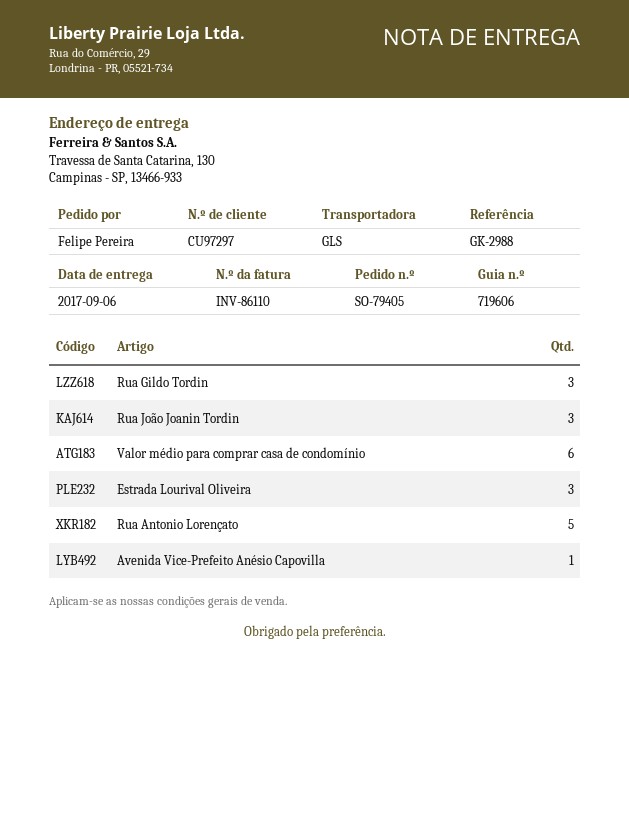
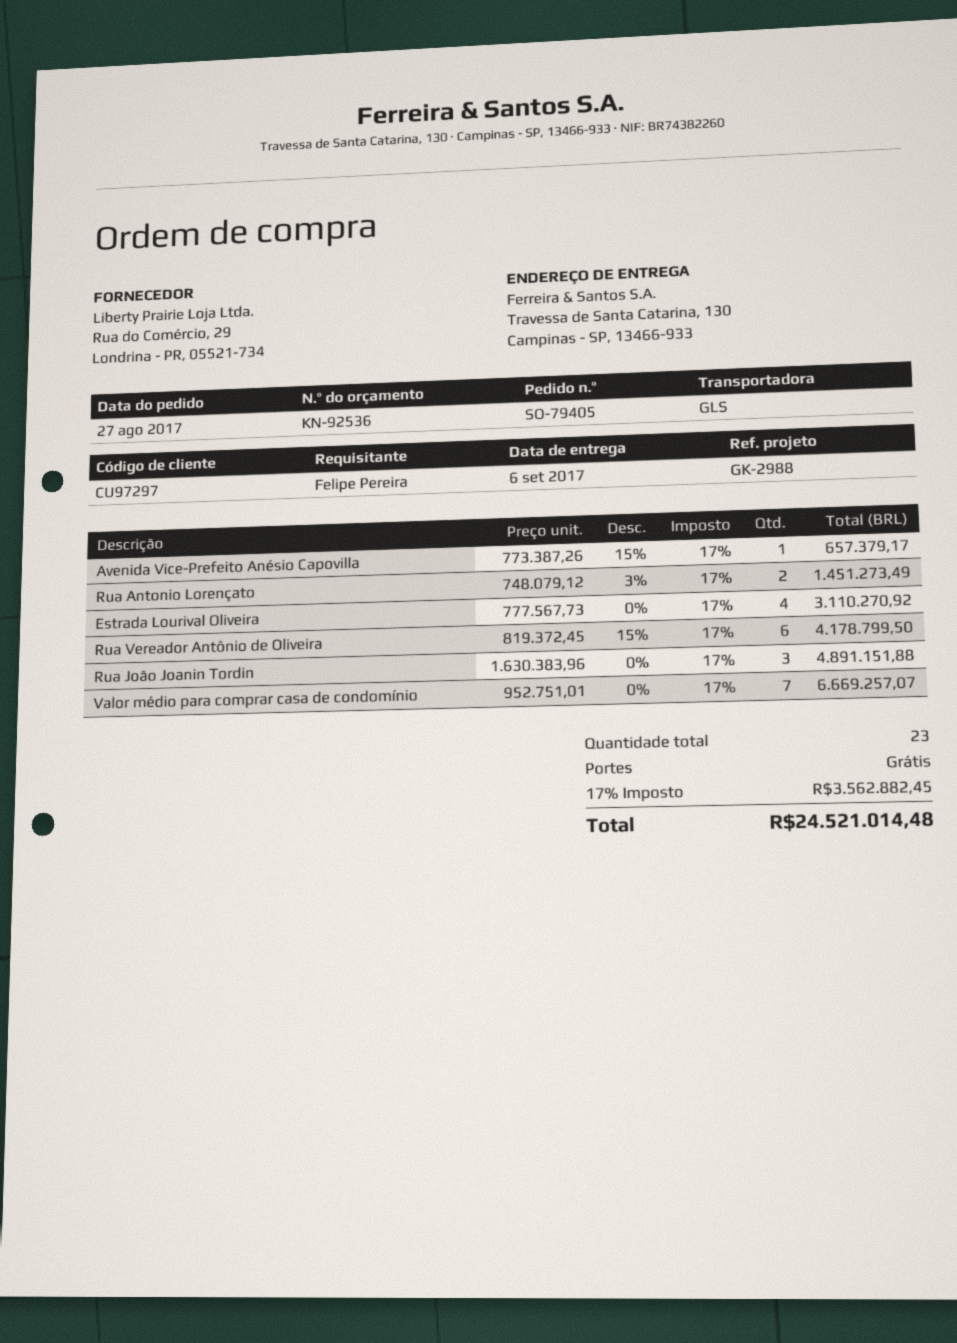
Rua Gildo Tordin: 3 -> none
Valor médio para comprar casa de condomínio: 6 -> 7
Estrada Lourival Oliveira: 3 -> 4
Rua Antonio Lorençato: 5 -> 2
Rua Vereador Antônio de Oliveira: none -> 6

